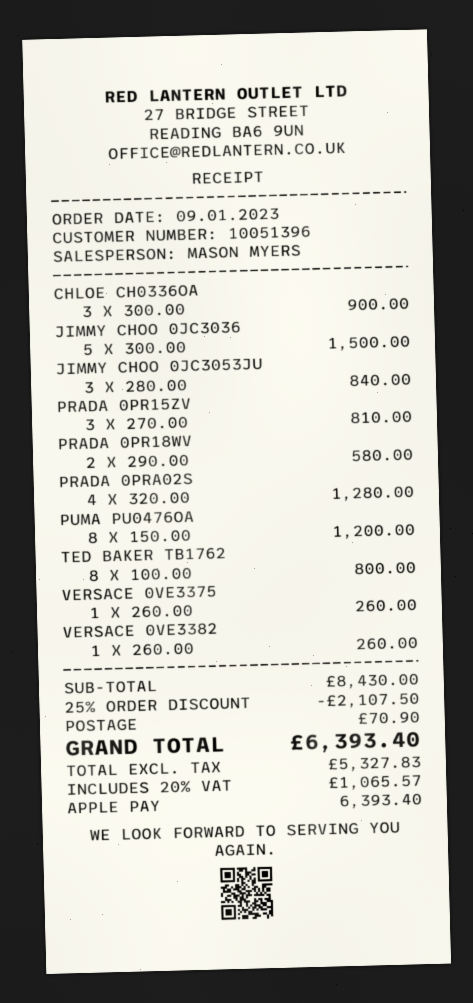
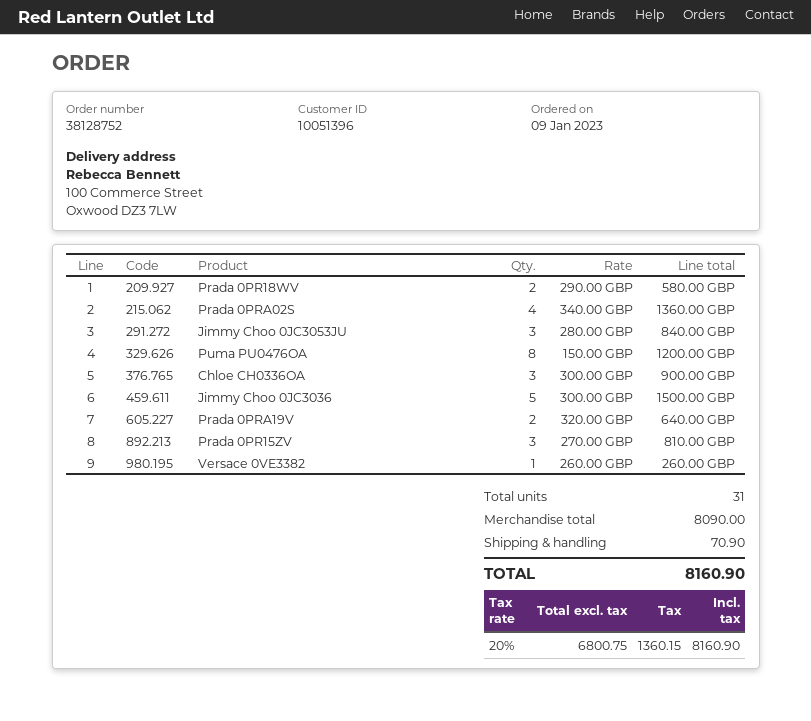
PRADA 0PRA02S: 4 x 320.00 = 1280.00 -> 4 x 340.00 = 1360.00
TED BAKER TB1762: 8 x 100.00 = 800.00 -> none
VERSACE 0VE3375: 1 x 260.00 = 260.00 -> none
Prada 0PRA19V: none -> 2 x 320.00 = 640.00
subtotal: 8430.00 -> 8090.00
discount: 25% = 2107.50 -> none
net: 5327.83 -> 6800.75
tax: 20% = 1065.57 -> 20% = 1360.15
total: 6393.40 -> 8160.90

